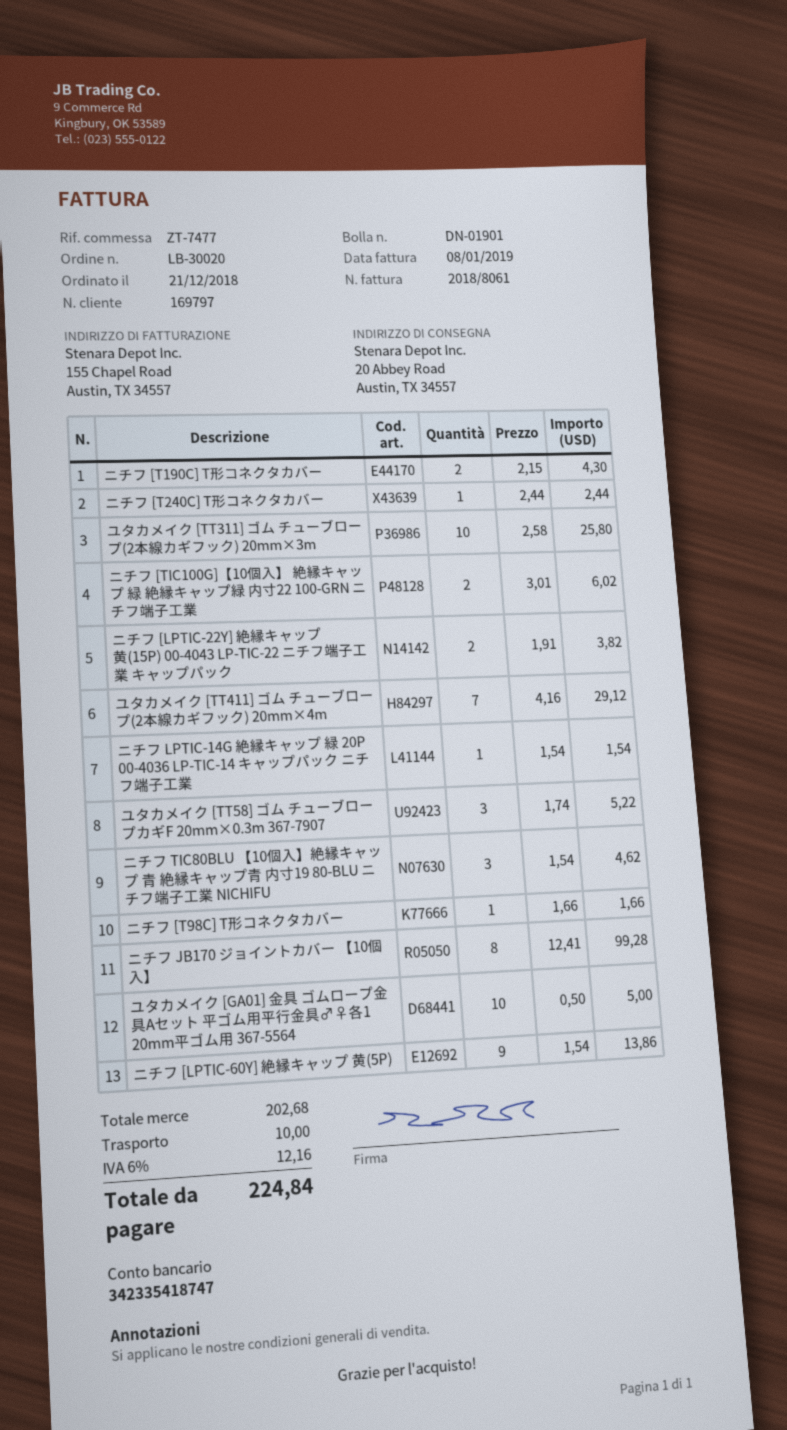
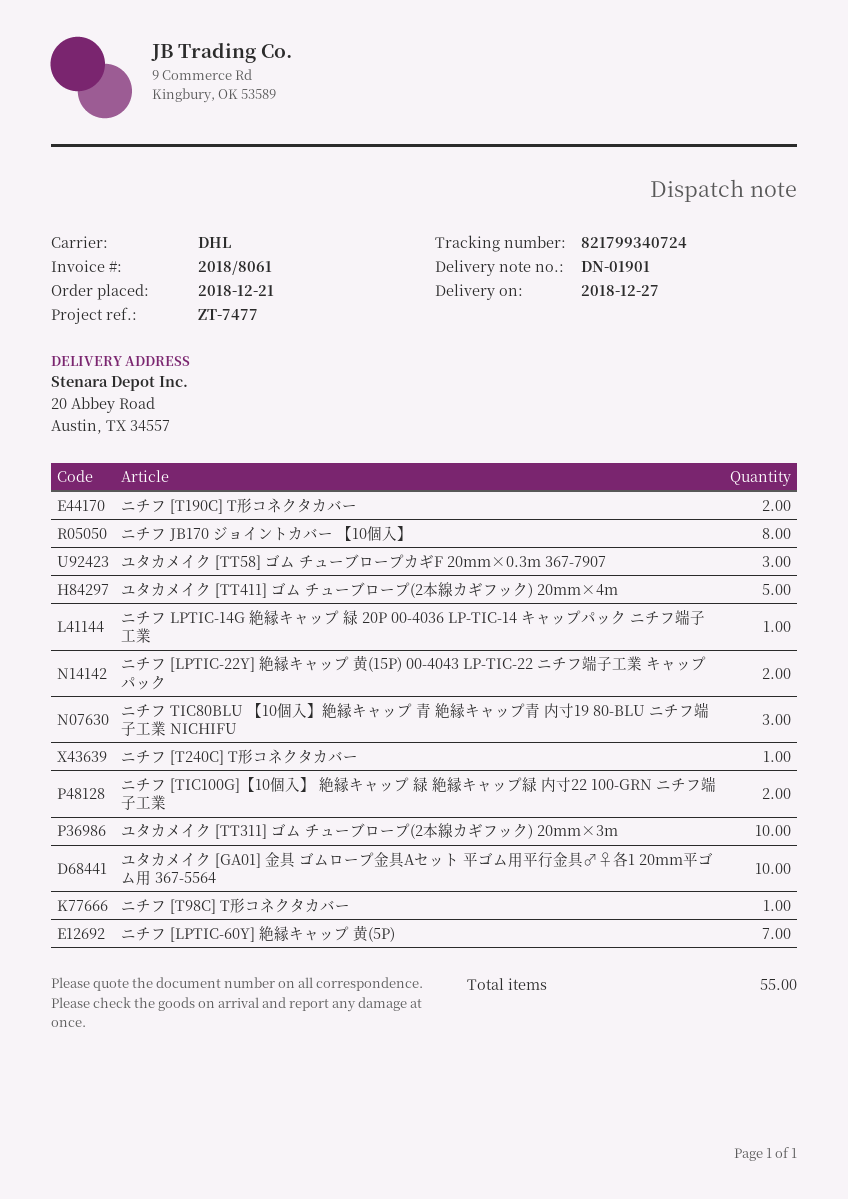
ユタカメイク [TT411] ゴム チューブロープ(2本線カギフック) 20mm×4m: 7 -> 5
ニチフ [LPTIC-60Y] 絶縁キャップ 黄(5P): 9 -> 7

